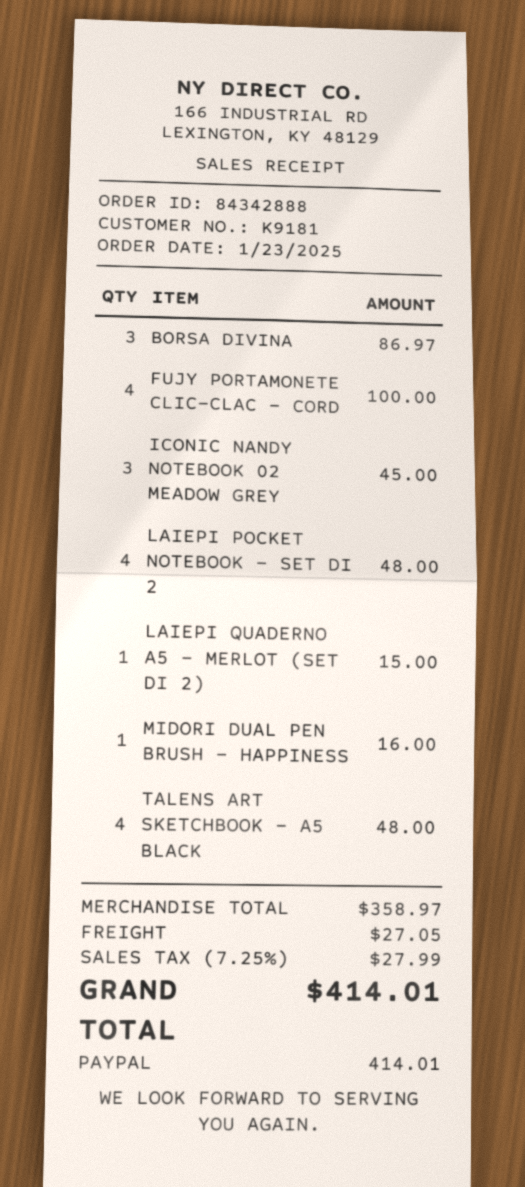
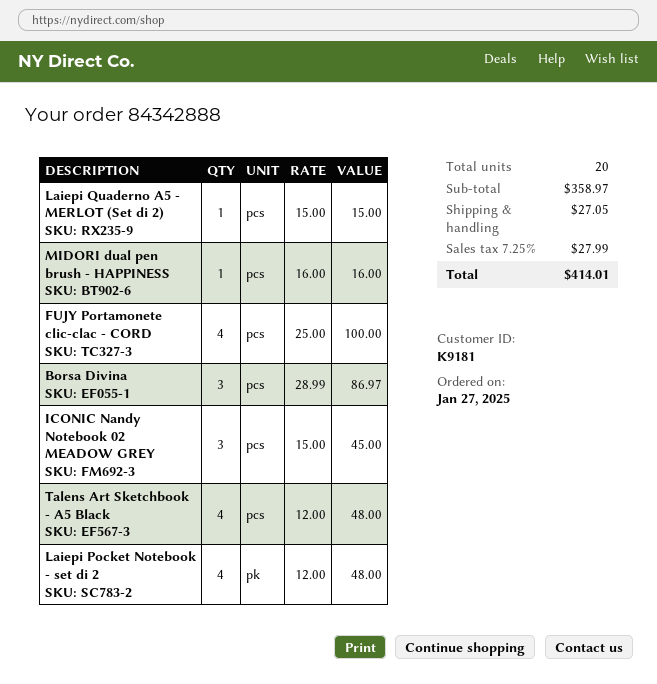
order date: 2025-01-23 -> 2025-01-27

